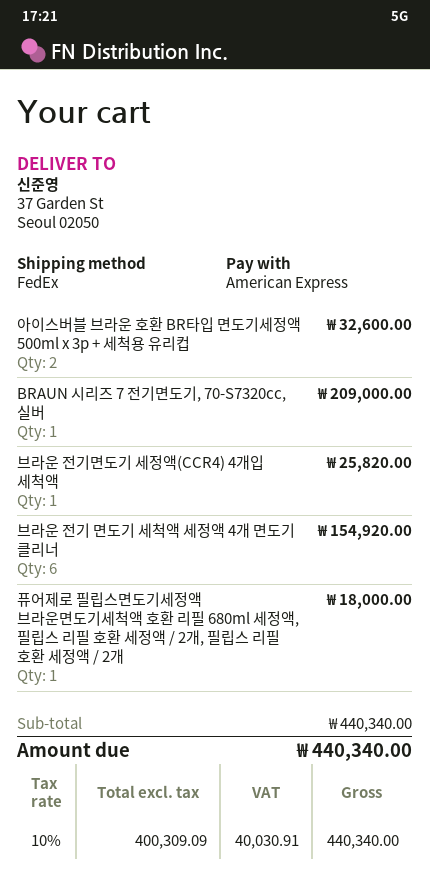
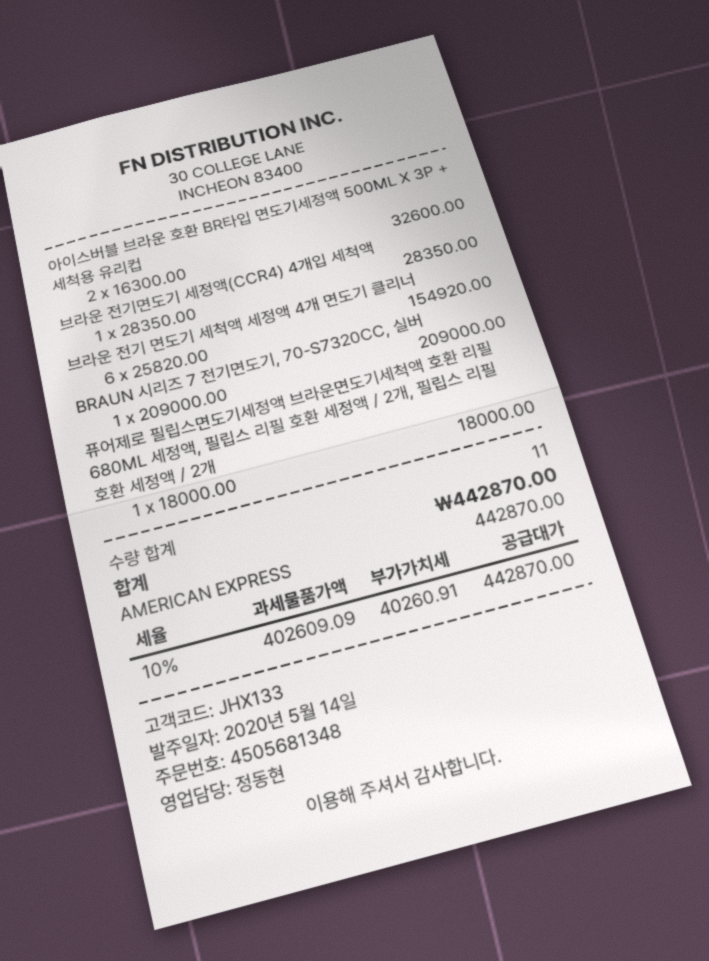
브라운 전기면도기 세정액(CCR4) 4개입 세척액: 1 for 25820.00 -> 1 for 28350.00
net: 400309.09 -> 402609.09
tax: 10% = 40030.91 -> 10% = 40260.91
total: 440340.00 -> 442870.00

